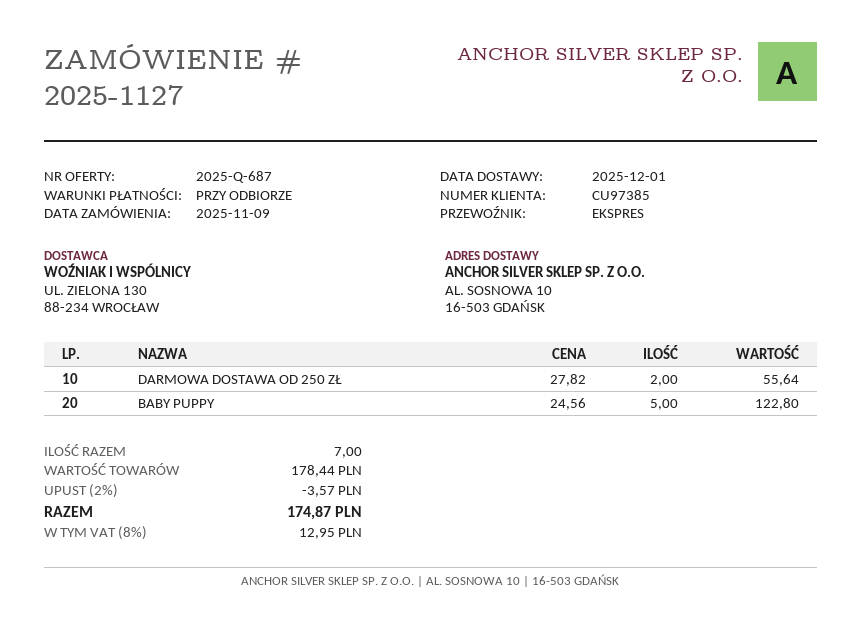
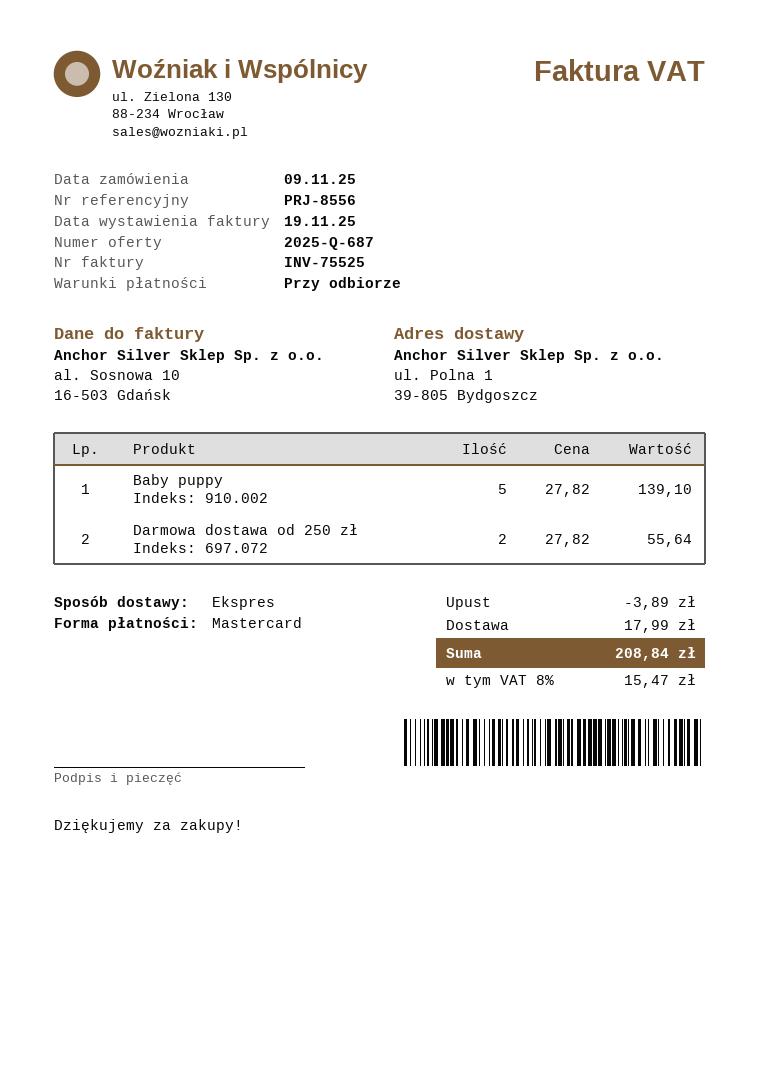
ship to: AL. SOSNOWA 10, 16-503 GDAŃSK -> ul. Polna 1, 39-805 Bydgoszcz
BABY PUPPY: 5 x 24.56 = 122.80 -> 5 x 27.82 = 139.10
discount: 3.57 -> 3.89
shipping: none -> 17.99
tax: 8% = 12.95 -> 8% = 15.47
total: 174.87 -> 208.84

